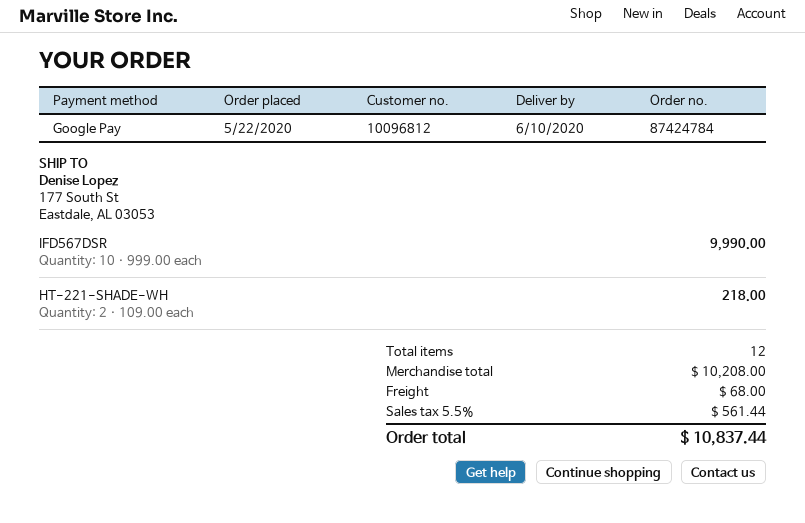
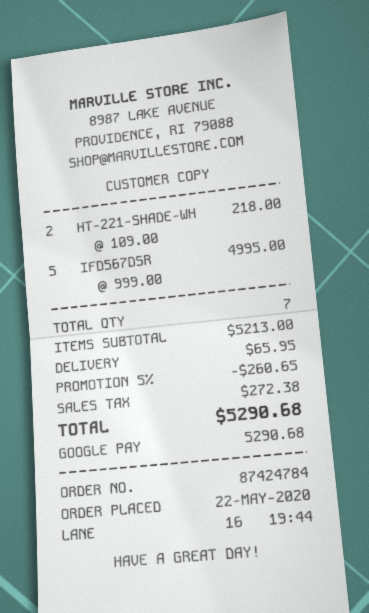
IFD567DSR: 10 x 999.00 = 9990.00 -> 5 x 999.00 = 4995.00
total quantity: 12 -> 7
subtotal: 10208.00 -> 5213.00
discount: none -> 5% = 260.65
shipping: 68.00 -> 65.95
tax: 561.44 -> 272.38
total: 10837.44 -> 5290.68

